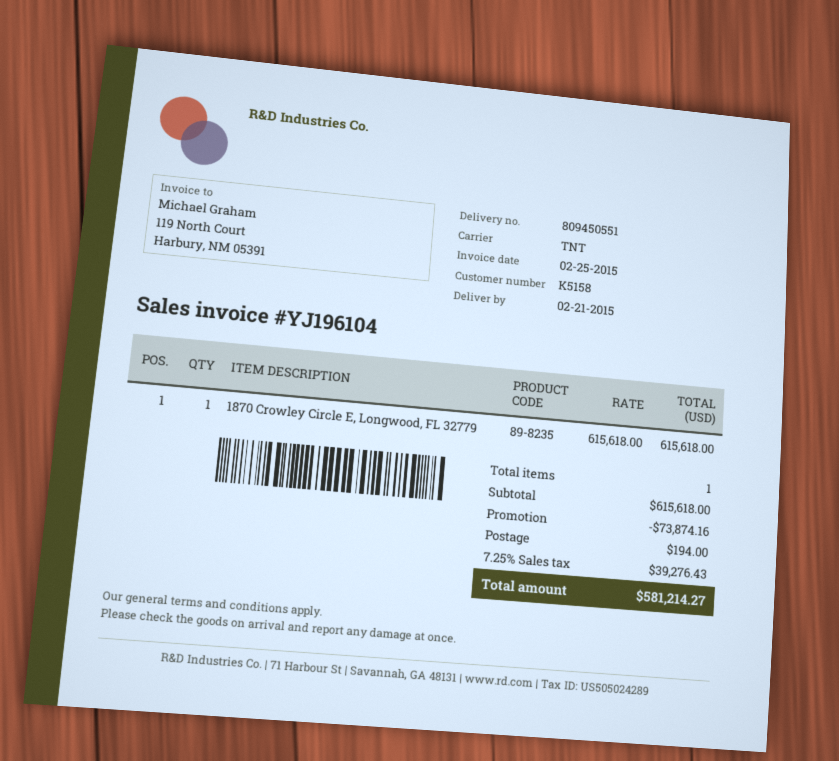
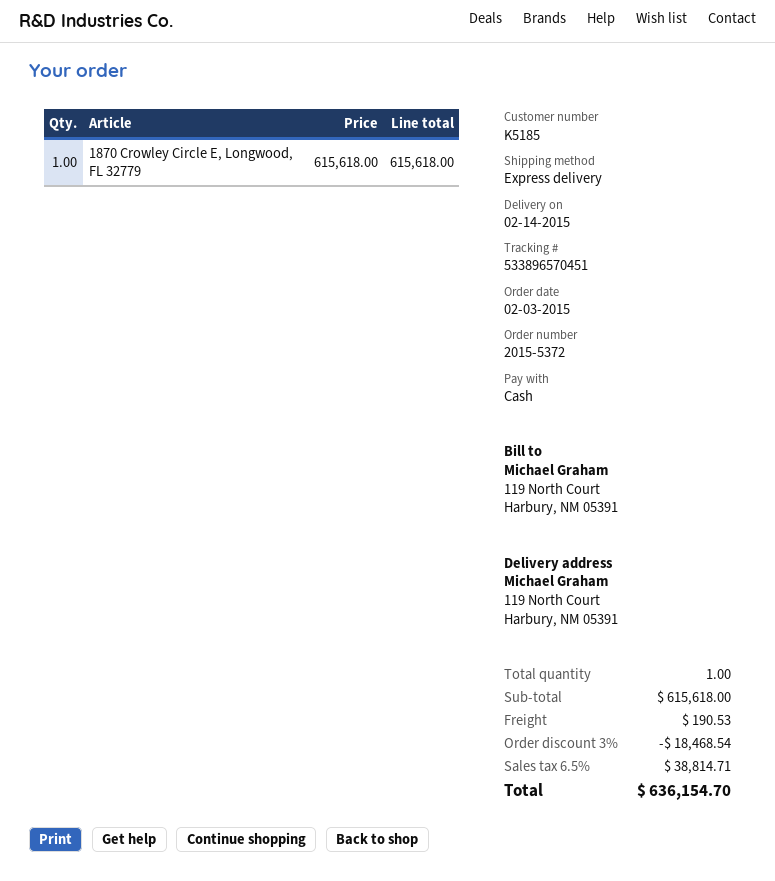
delivery date: 2015-02-21 -> 2015-02-14
customer number: K5158 -> K5185
shipping method: TNT -> express
discount: 73874.16 -> 18468.54
shipping: 194.00 -> 190.53
tax: 7.25% = 39276.43 -> 6.5% = 38814.71
total: 581214.27 -> 636154.70

